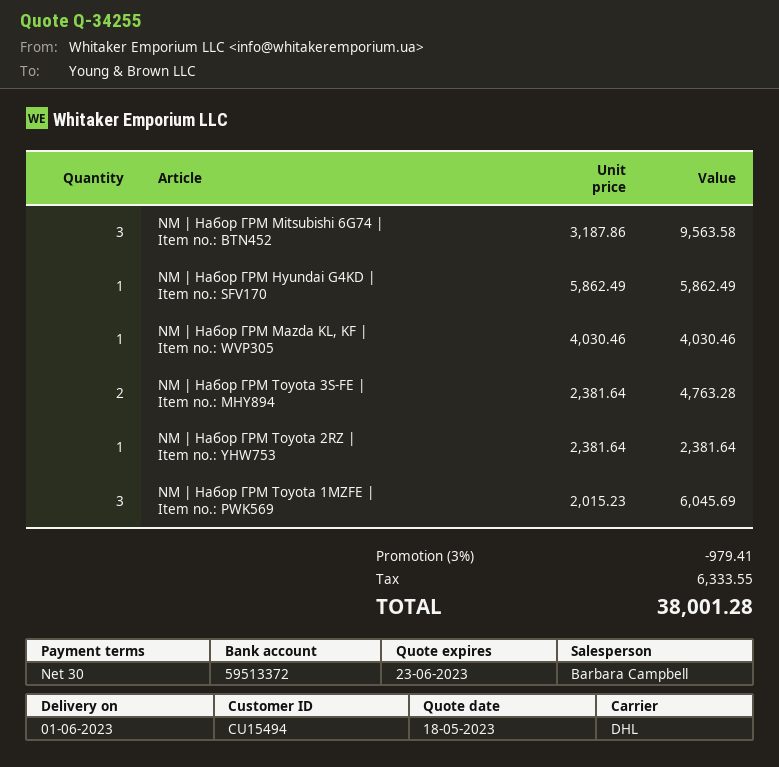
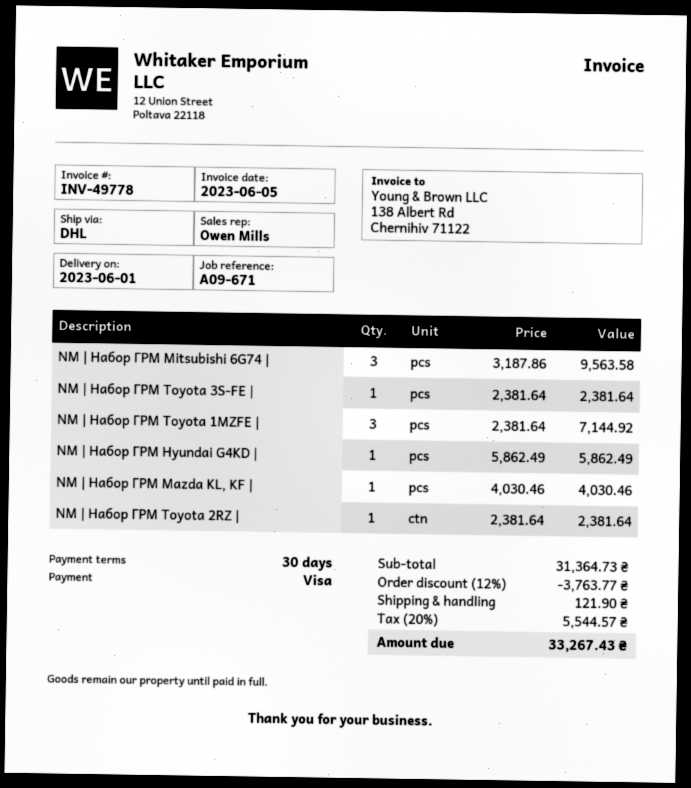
sales rep: Barbara Campbell -> Owen Mills
NM | Набор ГРМ Toyota 3S-FE |: 2 x 2381.64 = 4763.28 -> 1 x 2381.64 = 2381.64
NM | Набор ГРМ Toyota 1MZFE |: 3 x 2015.23 = 6045.69 -> 3 x 2381.64 = 7144.92
discount: 3% = 979.41 -> 12% = 3763.77
shipping: none -> 121.90
tax: 6333.55 -> 5544.57
total: 38001.28 -> 33267.43

